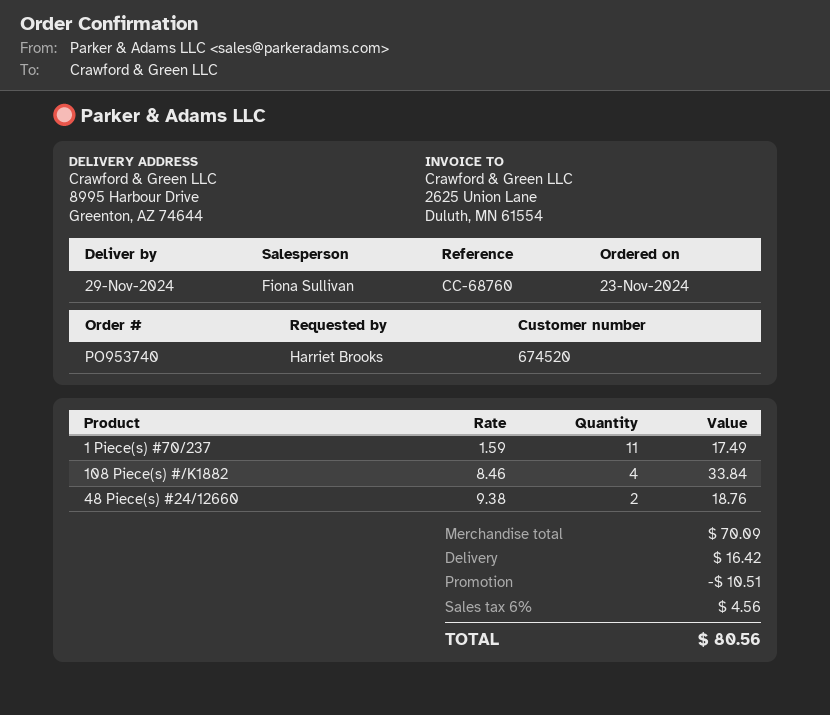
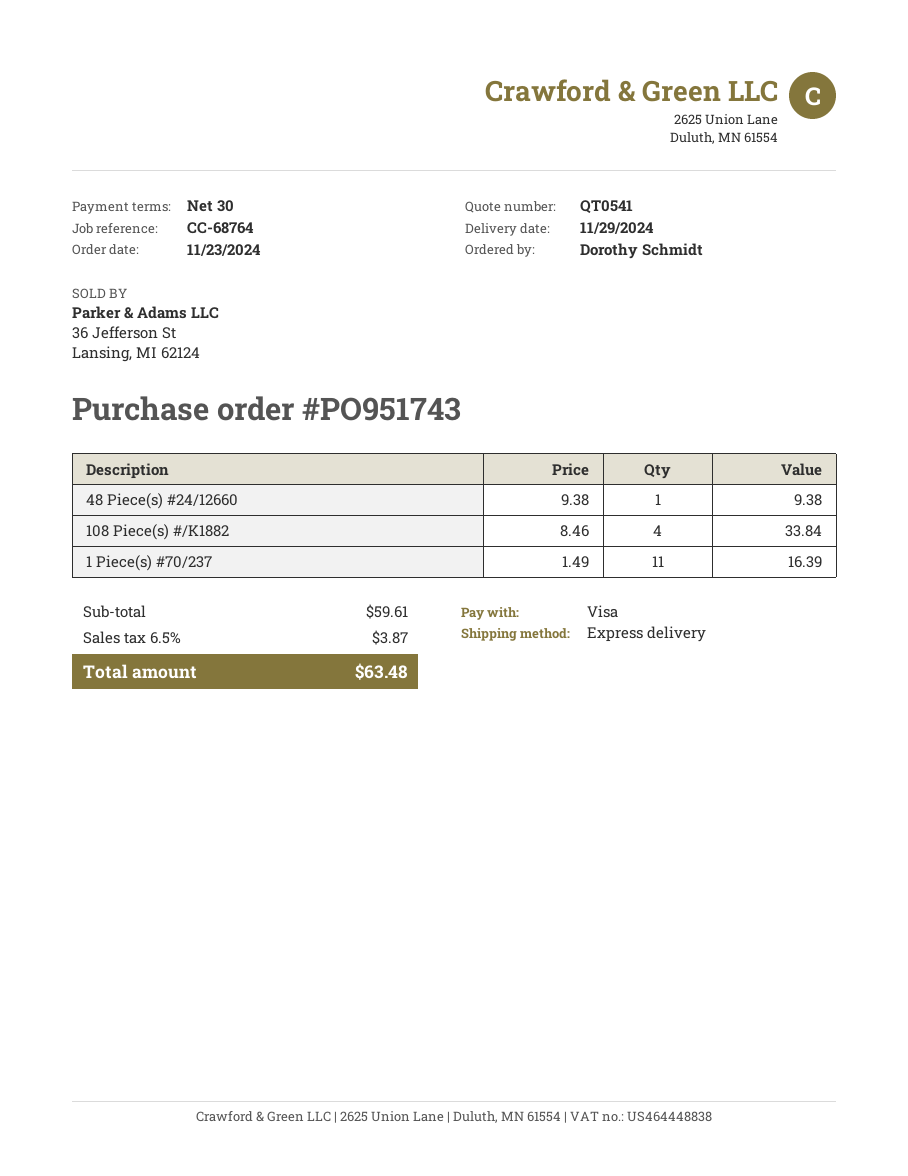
order number: PO953740 -> PO951743
reference: CC-68760 -> CC-68764
ordered by: Harriet Brooks -> Dorothy Schmidt
1 Piece(s) #70/237: 11 x 1.59 = 17.49 -> 11 x 1.49 = 16.39
48 Piece(s) #24/12660: 2 x 9.38 = 18.76 -> 1 x 9.38 = 9.38
subtotal: 70.09 -> 59.61
discount: 10.51 -> none
shipping: 16.42 -> none
tax: 6% = 4.56 -> 6.5% = 3.87
total: 80.56 -> 63.48

